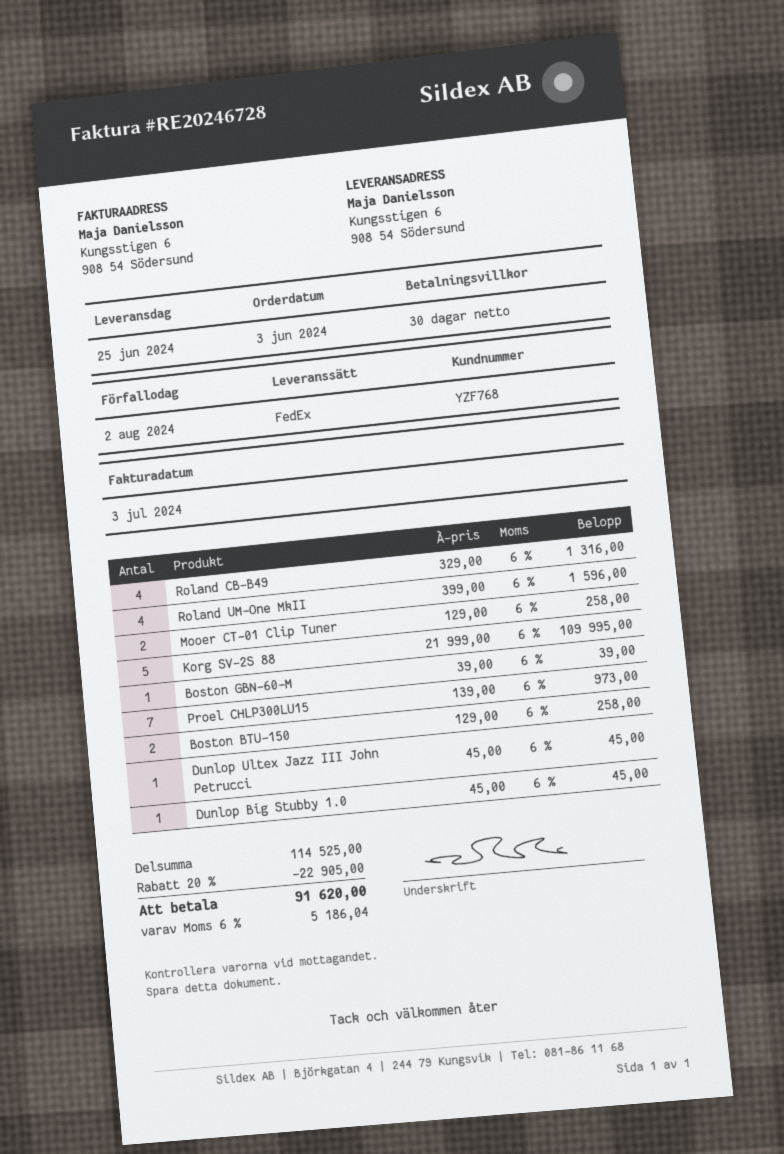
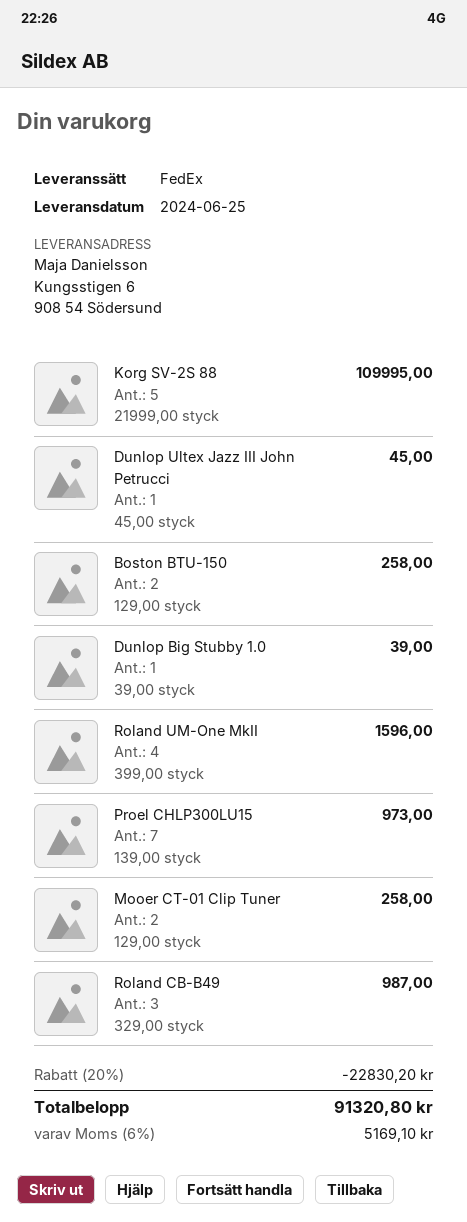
Roland CB-B49: 4 x 329.00 = 1316.00 -> 3 x 329.00 = 987.00
Boston GBN-60-M: 1 x 39.00 = 39.00 -> none
Dunlop Big Stubby 1.0: 1 x 45.00 = 45.00 -> 1 x 39.00 = 39.00
discount: 20% = 22905.00 -> 20% = 22830.20
tax: 6% = 5186.04 -> 6% = 5169.10
total: 91620.00 -> 91320.80

